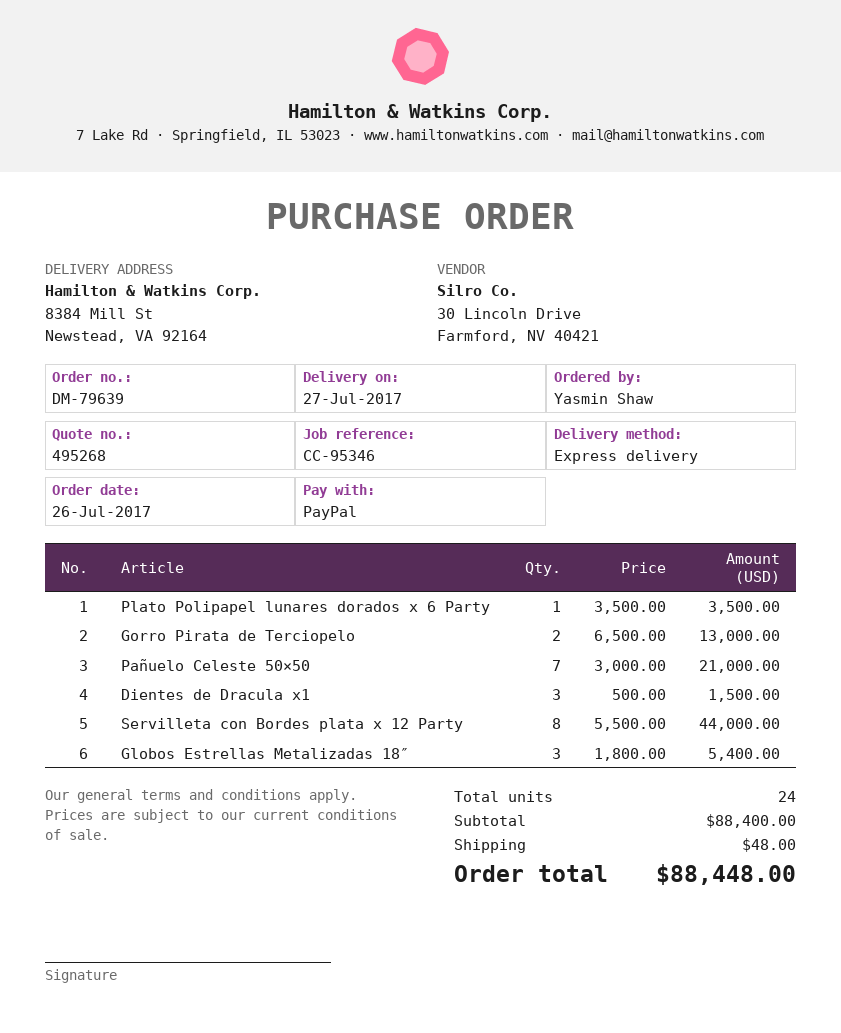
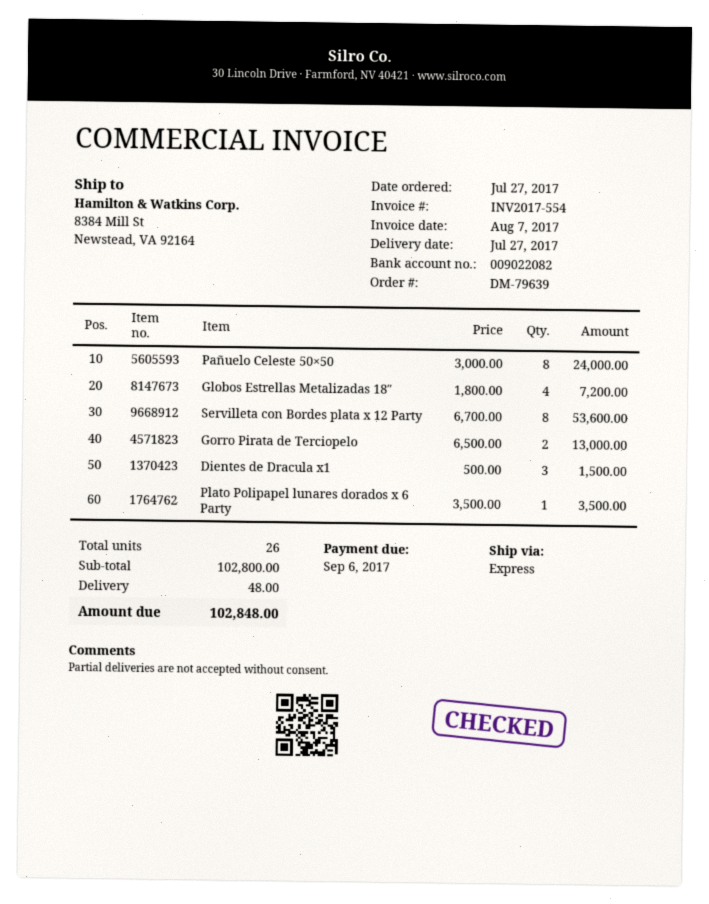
order date: 2017-07-26 -> 2017-07-27
Pañuelo Celeste 50×50: 7 x 3000.00 = 21000.00 -> 8 x 3000.00 = 24000.00
Servilleta con Bordes plata x 12 Party: 8 x 5500.00 = 44000.00 -> 8 x 6700.00 = 53600.00
Globos Estrellas Metalizadas 18″: 3 x 1800.00 = 5400.00 -> 4 x 1800.00 = 7200.00
total quantity: 24 -> 26
subtotal: 88400.00 -> 102800.00
total: 88448.00 -> 102848.00

